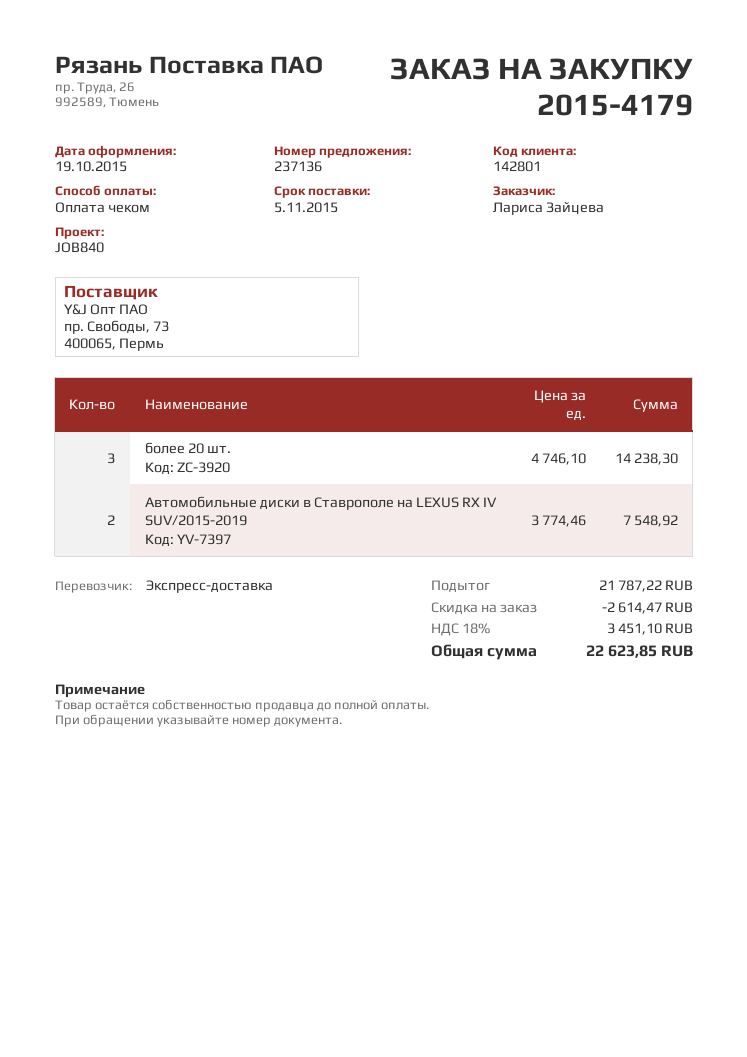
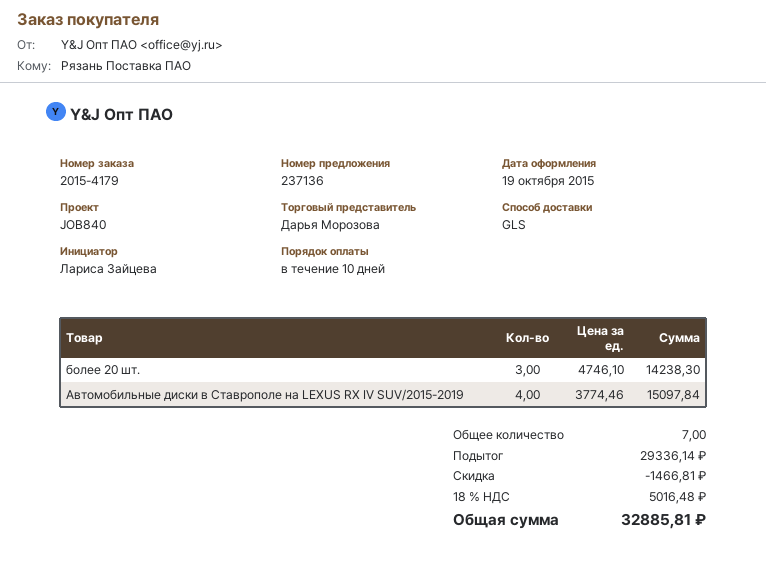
shipping method: express -> GLS
Автомобильные диски в Ставрополе на LEXUS RX IV SUV/2015-2019: 2 x 3774.46 = 7548.92 -> 4 x 3774.46 = 15097.84
subtotal: 21787.22 -> 29336.14
discount: 2614.47 -> 1466.81
tax: 18% = 3451.10 -> 18% = 5016.48
total: 22623.85 -> 32885.81

